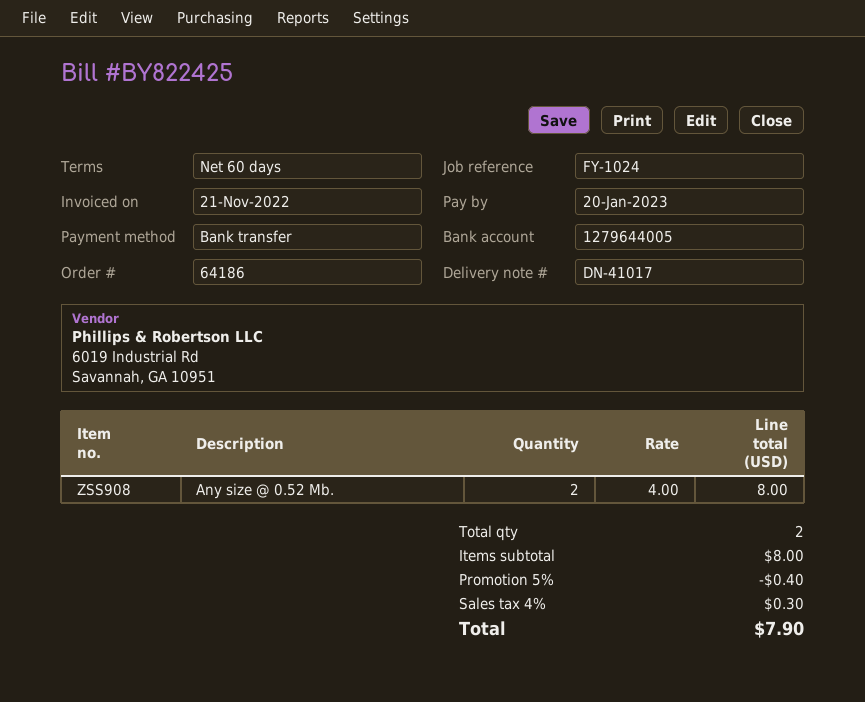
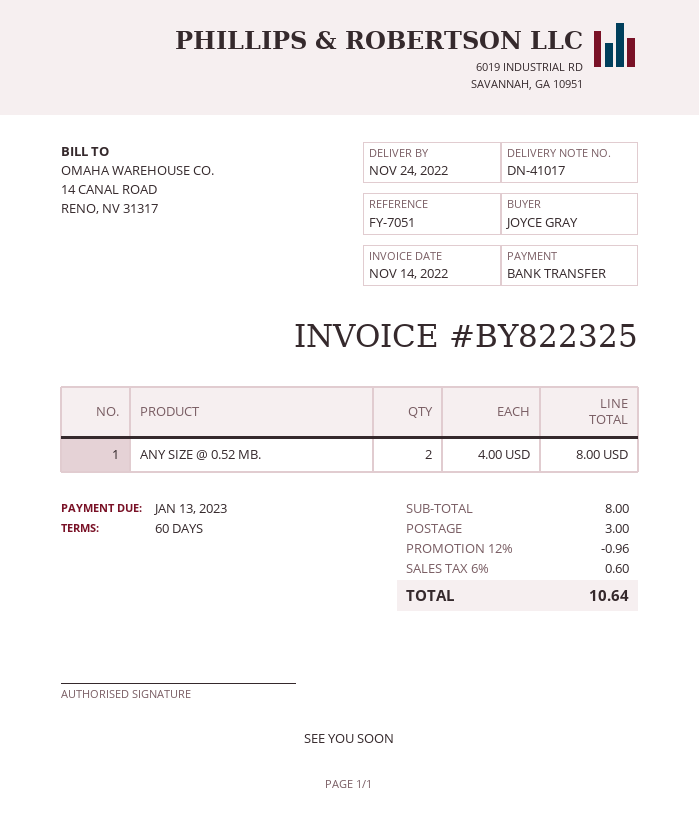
invoice number: BY822425 -> BY822325
invoice date: 2022-11-21 -> 2022-11-14
due date: 2023-01-20 -> 2023-01-13
reference: FY-1024 -> FY-7051
discount: 5% = 0.40 -> 12% = 0.96
shipping: none -> 3.00
tax: 4% = 0.30 -> 6% = 0.60
total: 7.90 -> 10.64

